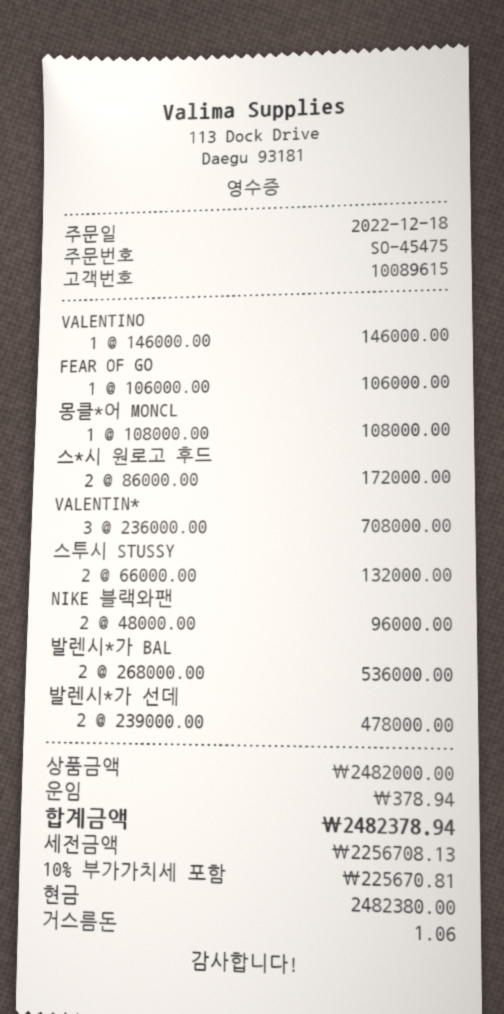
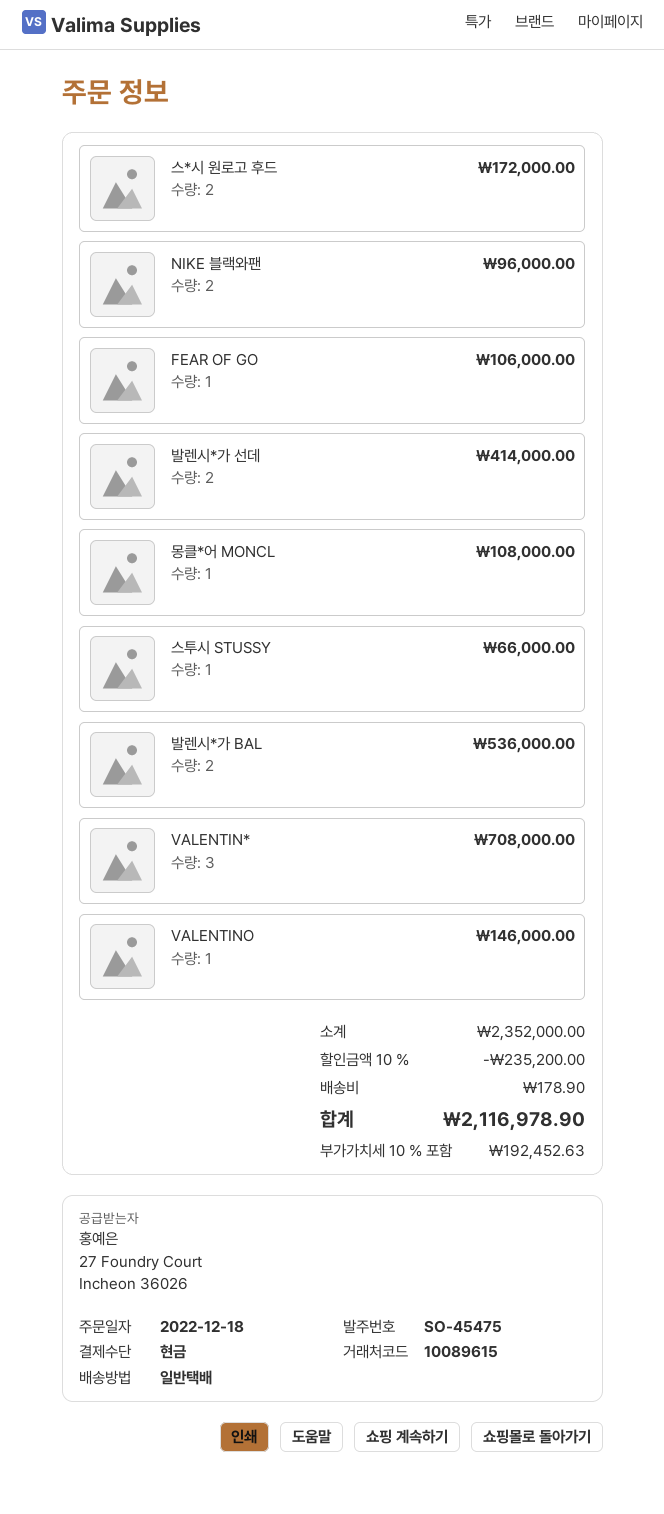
스투시 STUSSY: 2 for 132000.00 -> 1 for 66000.00
발렌시*가 선데: 2 for 478000.00 -> 2 for 414000.00
subtotal: 2482000.00 -> 2352000.00
discount: none -> 10% = 235200.00
shipping: 378.94 -> 178.90
tax: 10% = 225670.81 -> 10% = 192452.63
total: 2482378.94 -> 2116978.90

